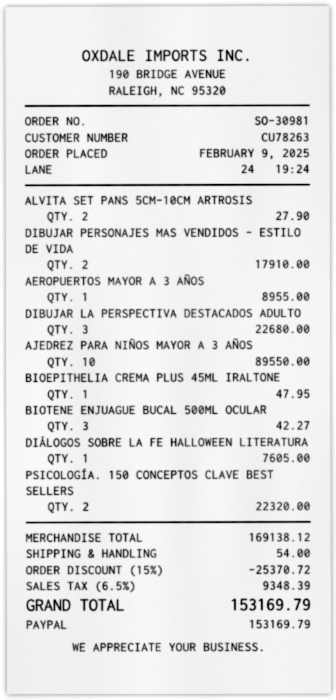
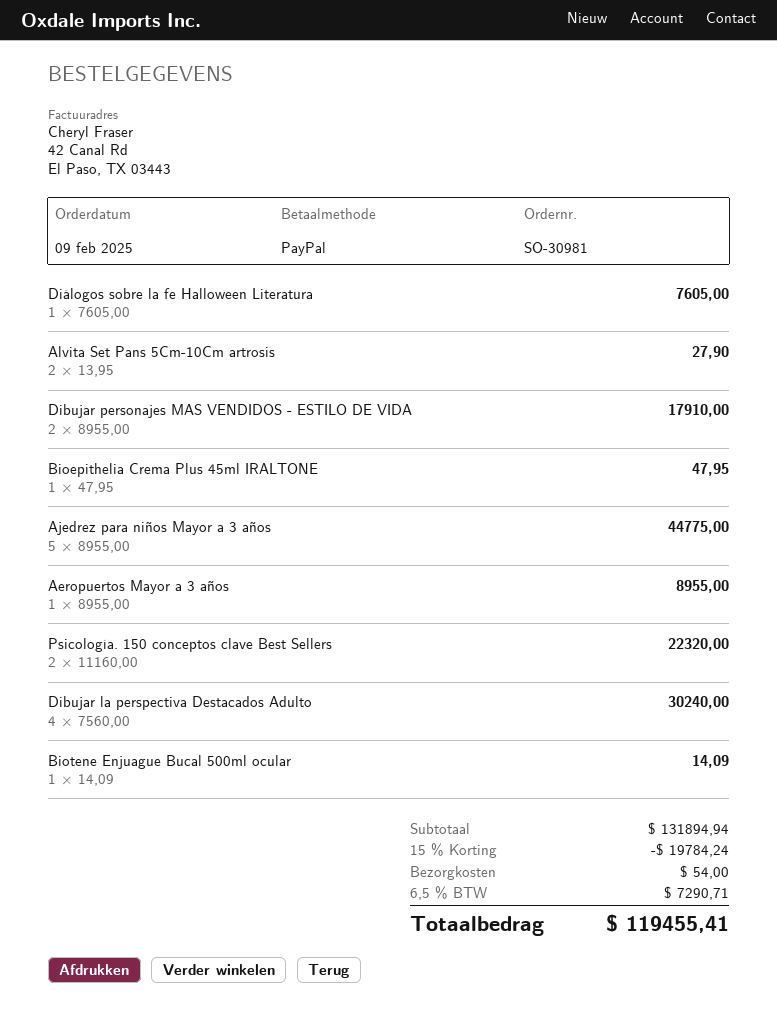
DIBUJAR LA PERSPECTIVA DESTACADOS ADULTO: 3 for 22680.00 -> 4 for 30240.00
AJEDREZ PARA NIÑOS MAYOR A 3 AÑOS: 10 for 89550.00 -> 5 for 44775.00
BIOTENE ENJUAGUE BUCAL 500ML OCULAR: 3 for 42.27 -> 1 for 14.09
subtotal: 169138.12 -> 131894.94
discount: 15% = 25370.72 -> 15% = 19784.24
tax: 6.5% = 9348.39 -> 6.5% = 7290.71
total: 153169.79 -> 119455.41

